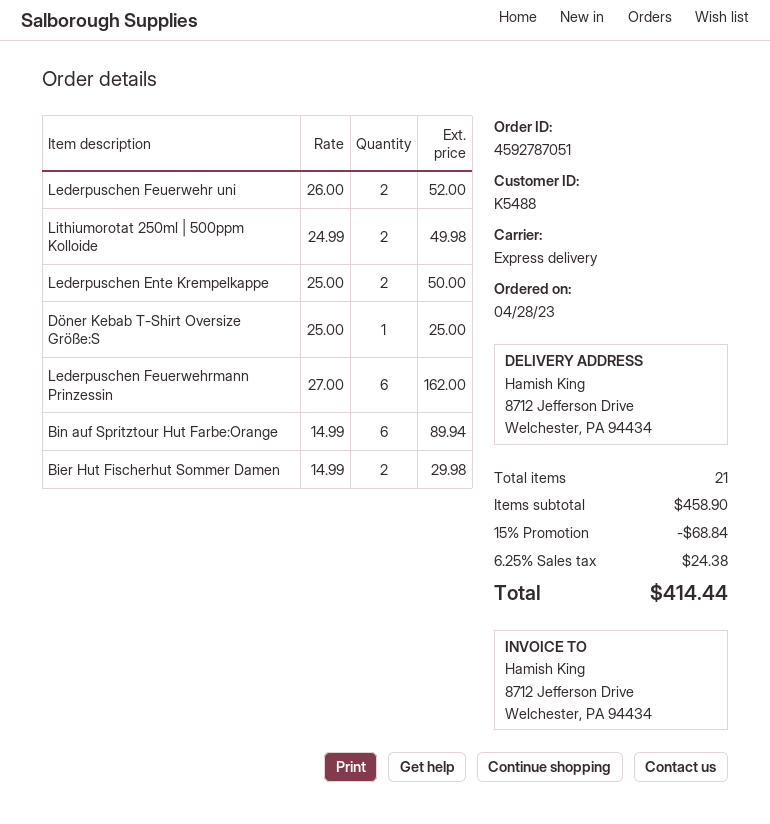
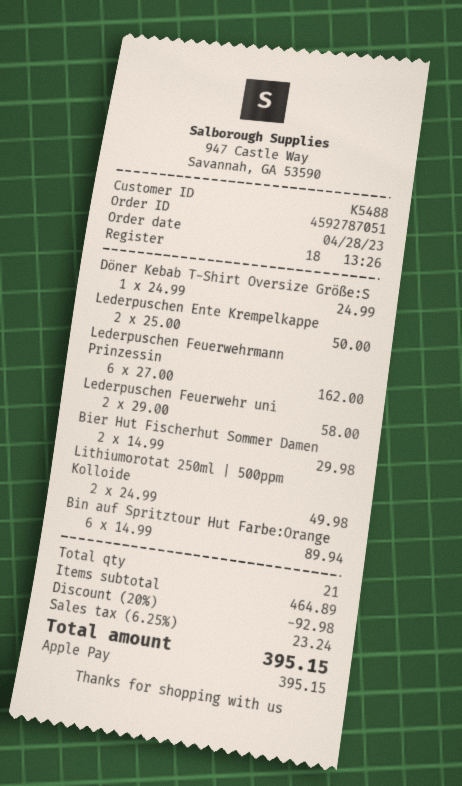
Lederpuschen Feuerwehr uni: 2 x 26.00 = 52.00 -> 2 x 29.00 = 58.00
Döner Kebab T-Shirt Oversize Größe:S: 1 x 25.00 = 25.00 -> 1 x 24.99 = 24.99
subtotal: 458.90 -> 464.89
discount: 15% = 68.84 -> 20% = 92.98
tax: 6.25% = 24.38 -> 6.25% = 23.24
total: 414.44 -> 395.15

